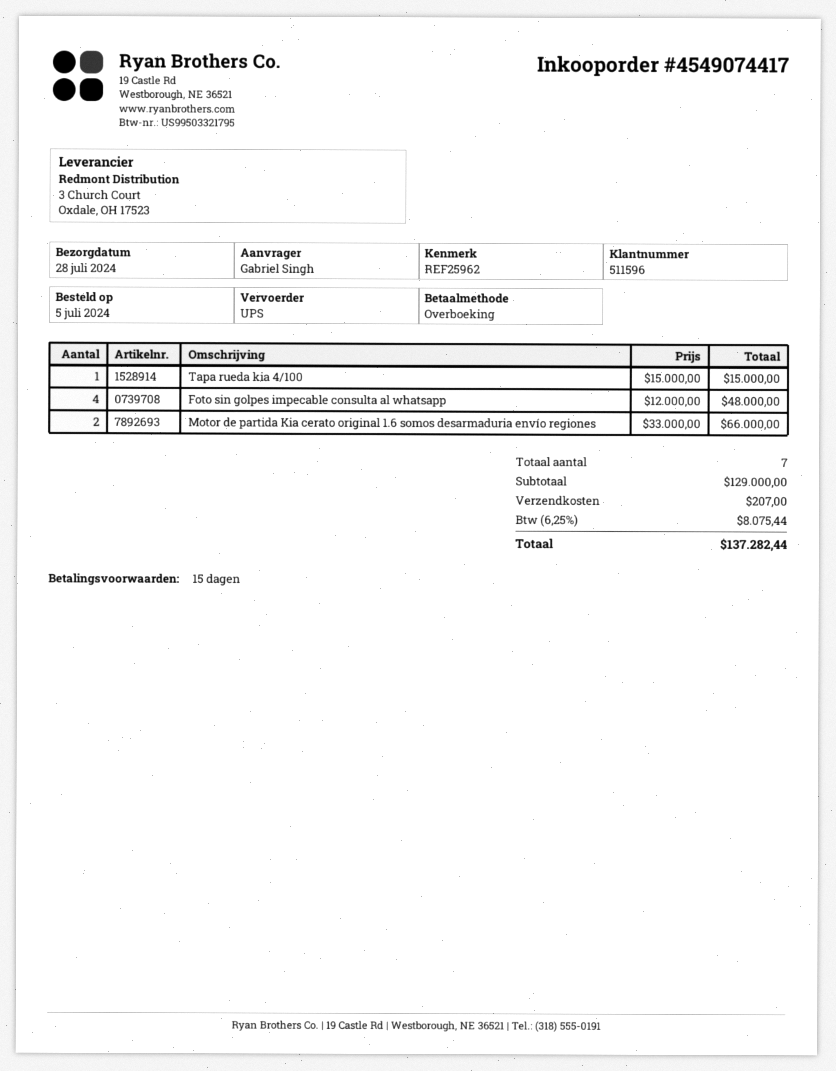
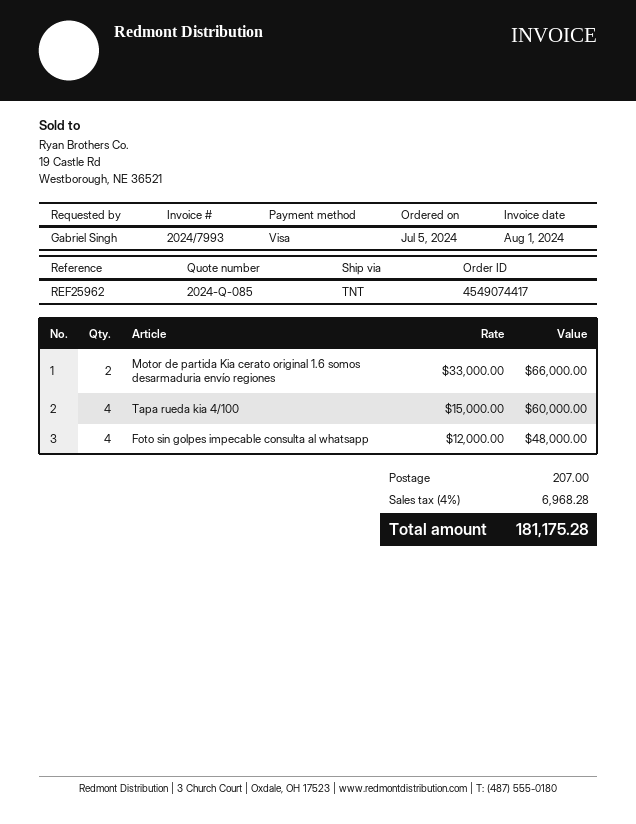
payment method: bank transfer -> Visa
shipping method: UPS -> TNT
Tapa rueda kia 4/100: 1 x 15000.00 = 15000.00 -> 4 x 15000.00 = 60000.00
tax: 6.25% = 8075.44 -> 4% = 6968.28
total: 137282.44 -> 181175.28

